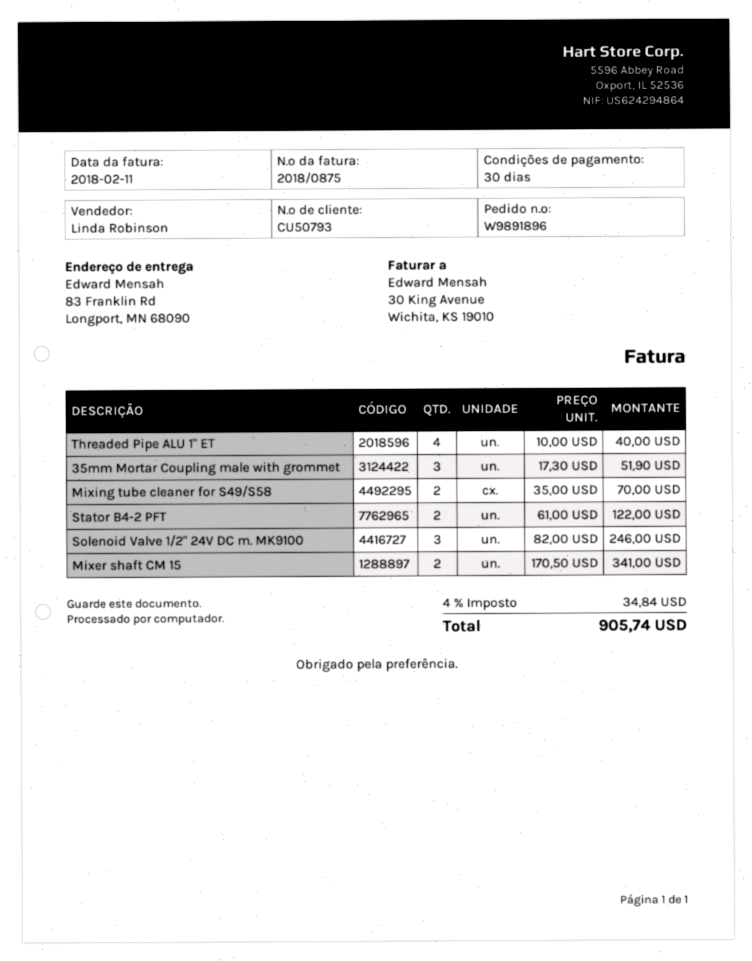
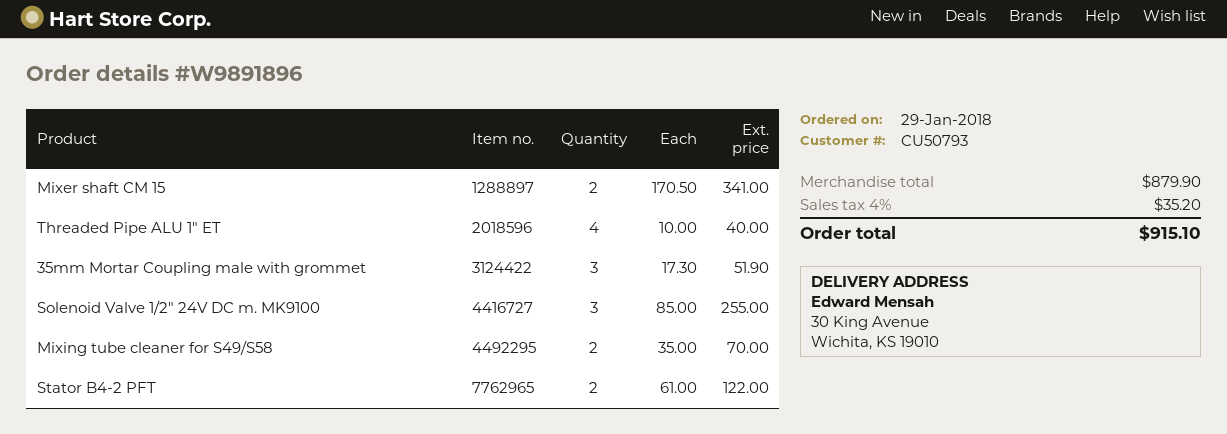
ship to: 83 Franklin Rd, Longport, MN 68090 -> 30 King Avenue, Wichita, KS 19010
Solenoid Valve 1/2" 24V DC m. MK9100: 3 x 82.00 = 246.00 -> 3 x 85.00 = 255.00
tax: 4% = 34.84 -> 4% = 35.20
total: 905.74 -> 915.10

